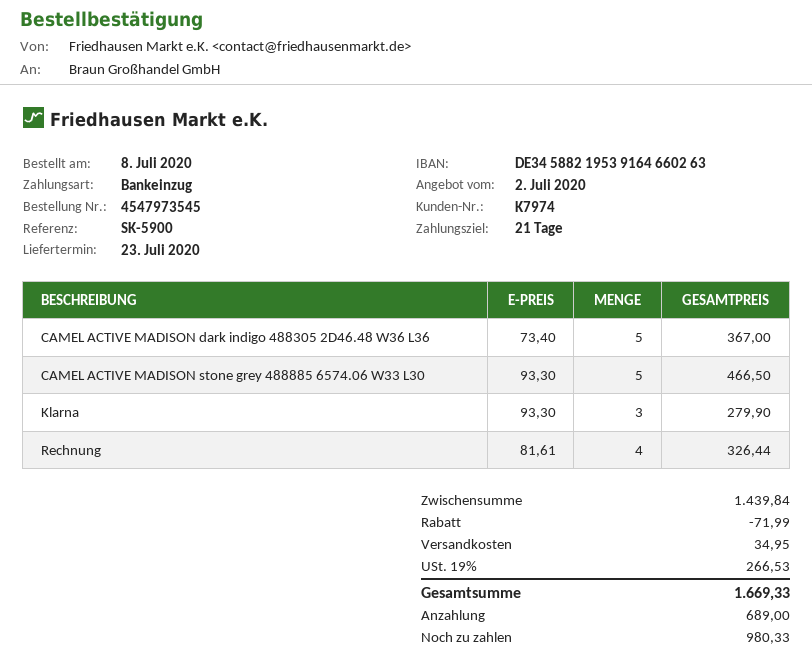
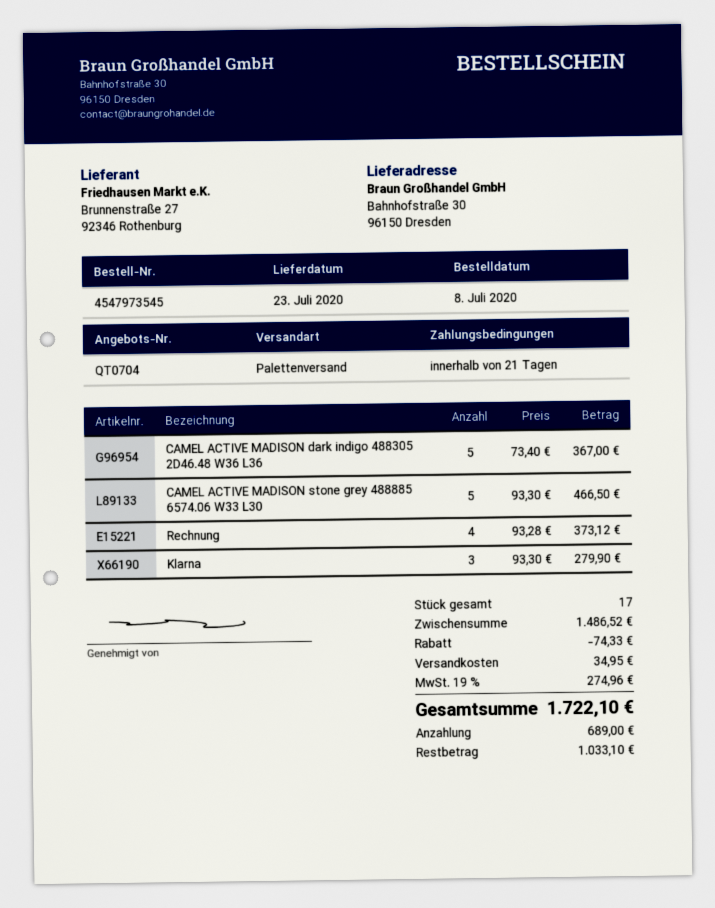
Rechnung: 4 x 81.61 = 326.44 -> 4 x 93.28 = 373.12
subtotal: 1439.84 -> 1486.52
discount: 71.99 -> 74.33
tax: 19% = 266.53 -> 19% = 274.96
total: 1669.33 -> 1722.10
balance: 980.33 -> 1033.10

